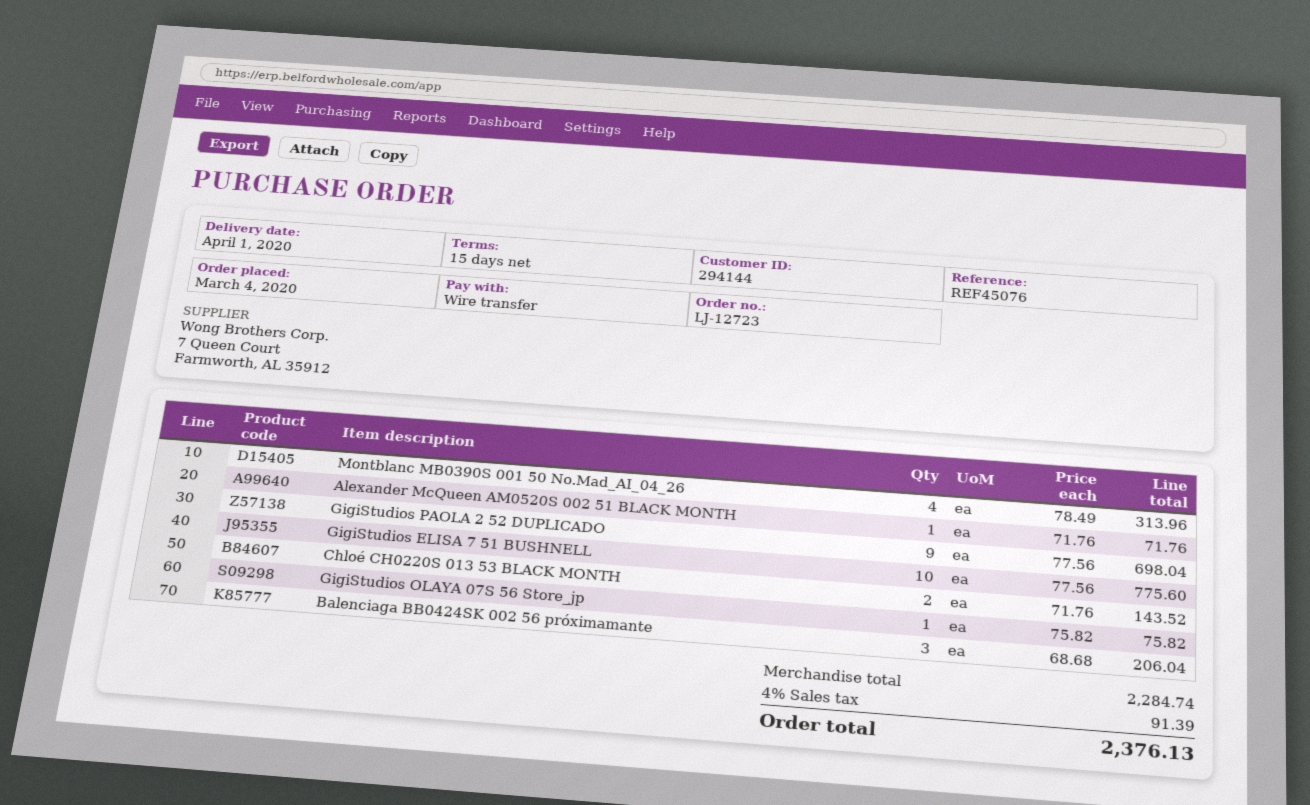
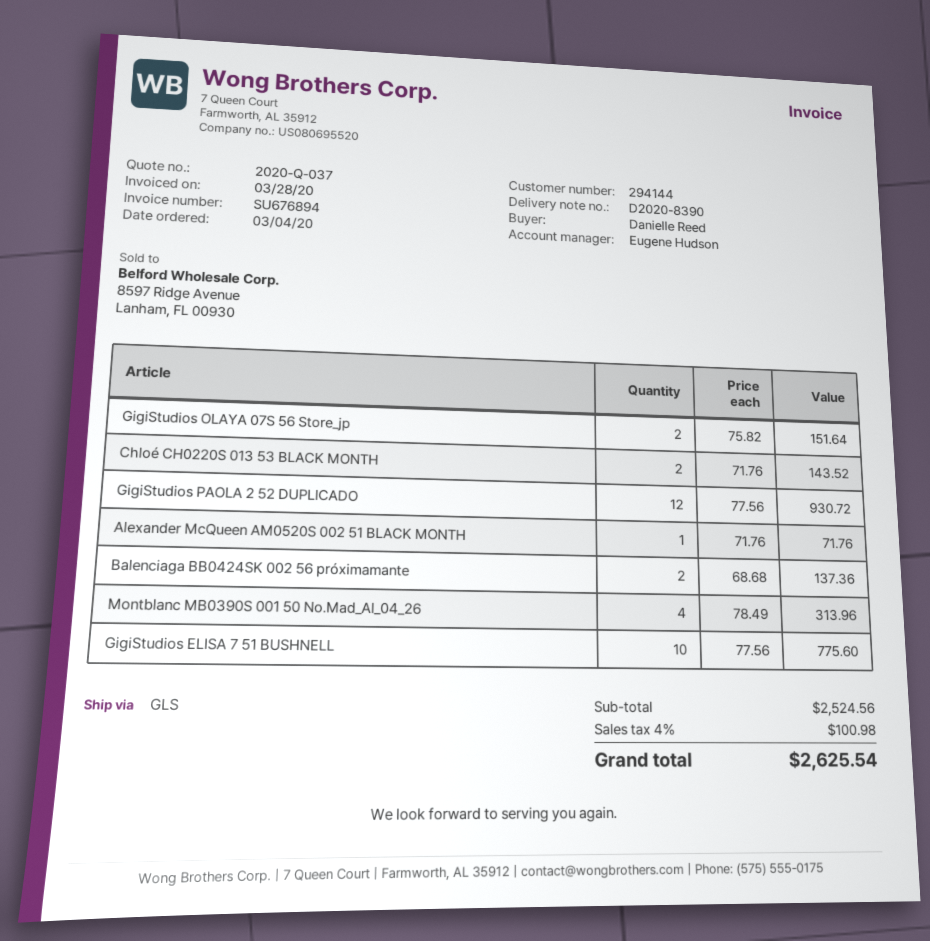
GigiStudios PAOLA 2 52 DUPLICADO: 9 x 77.56 = 698.04 -> 12 x 77.56 = 930.72
GigiStudios OLAYA 07S 56 Store_jp: 1 x 75.82 = 75.82 -> 2 x 75.82 = 151.64
Balenciaga BB0424SK 002 56 próximamante: 3 x 68.68 = 206.04 -> 2 x 68.68 = 137.36
subtotal: 2284.74 -> 2524.56
tax: 4% = 91.39 -> 4% = 100.98
total: 2376.13 -> 2625.54

